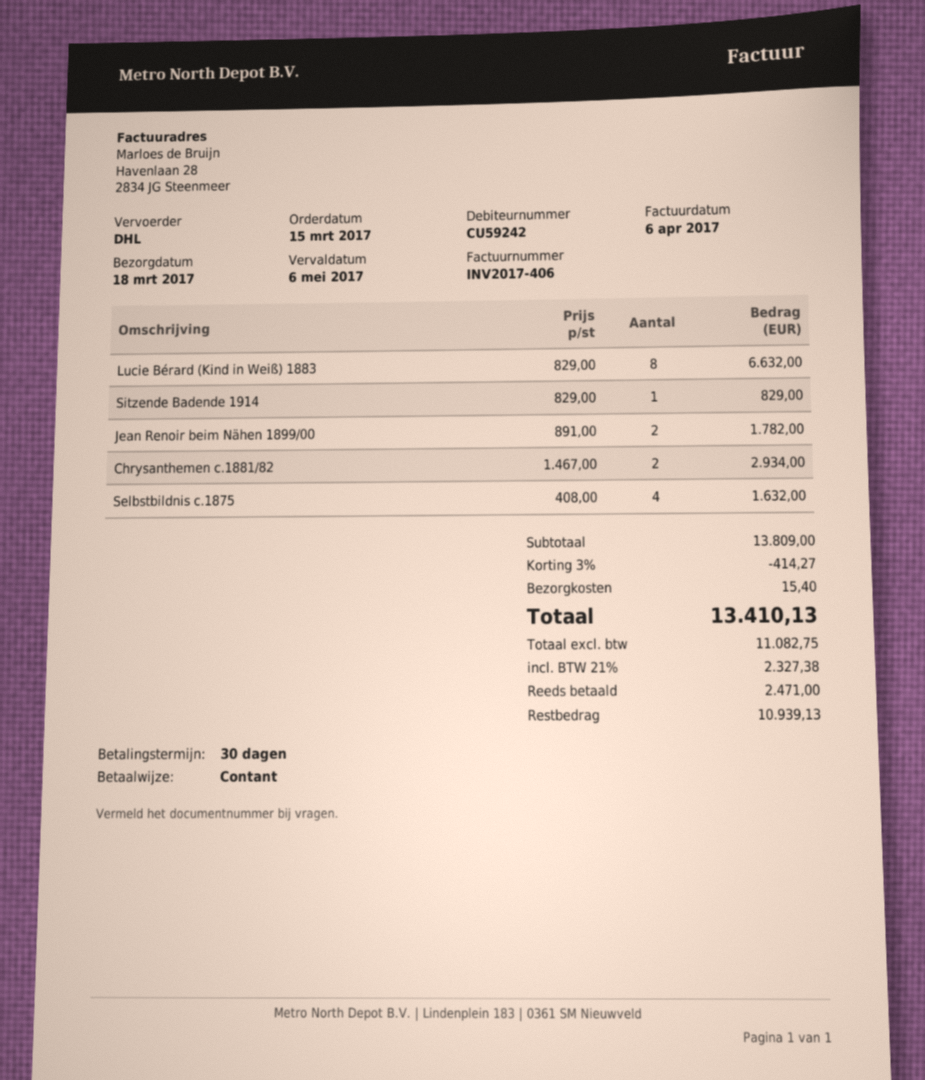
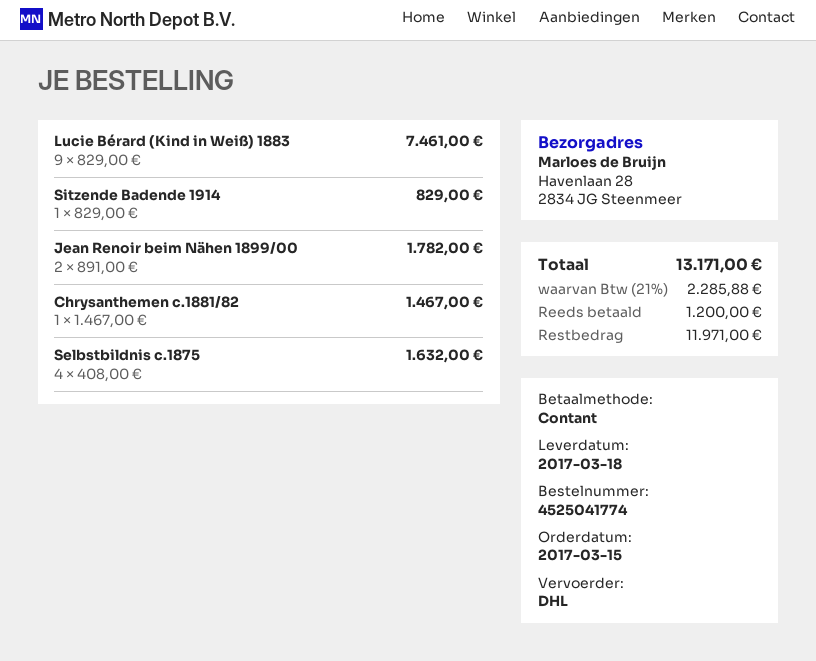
Lucie Bérard (Kind in Weiß) 1883: 8 x 829.00 = 6632.00 -> 9 x 829.00 = 7461.00
Chrysanthemen c.1881/82: 2 x 1467.00 = 2934.00 -> 1 x 1467.00 = 1467.00
discount: 3% = 414.27 -> none
shipping: 15.40 -> none
tax: 21% = 2327.38 -> 21% = 2285.88
total: 13410.13 -> 13171.00
deposit: 2471.00 -> 1200.00
balance: 10939.13 -> 11971.00

